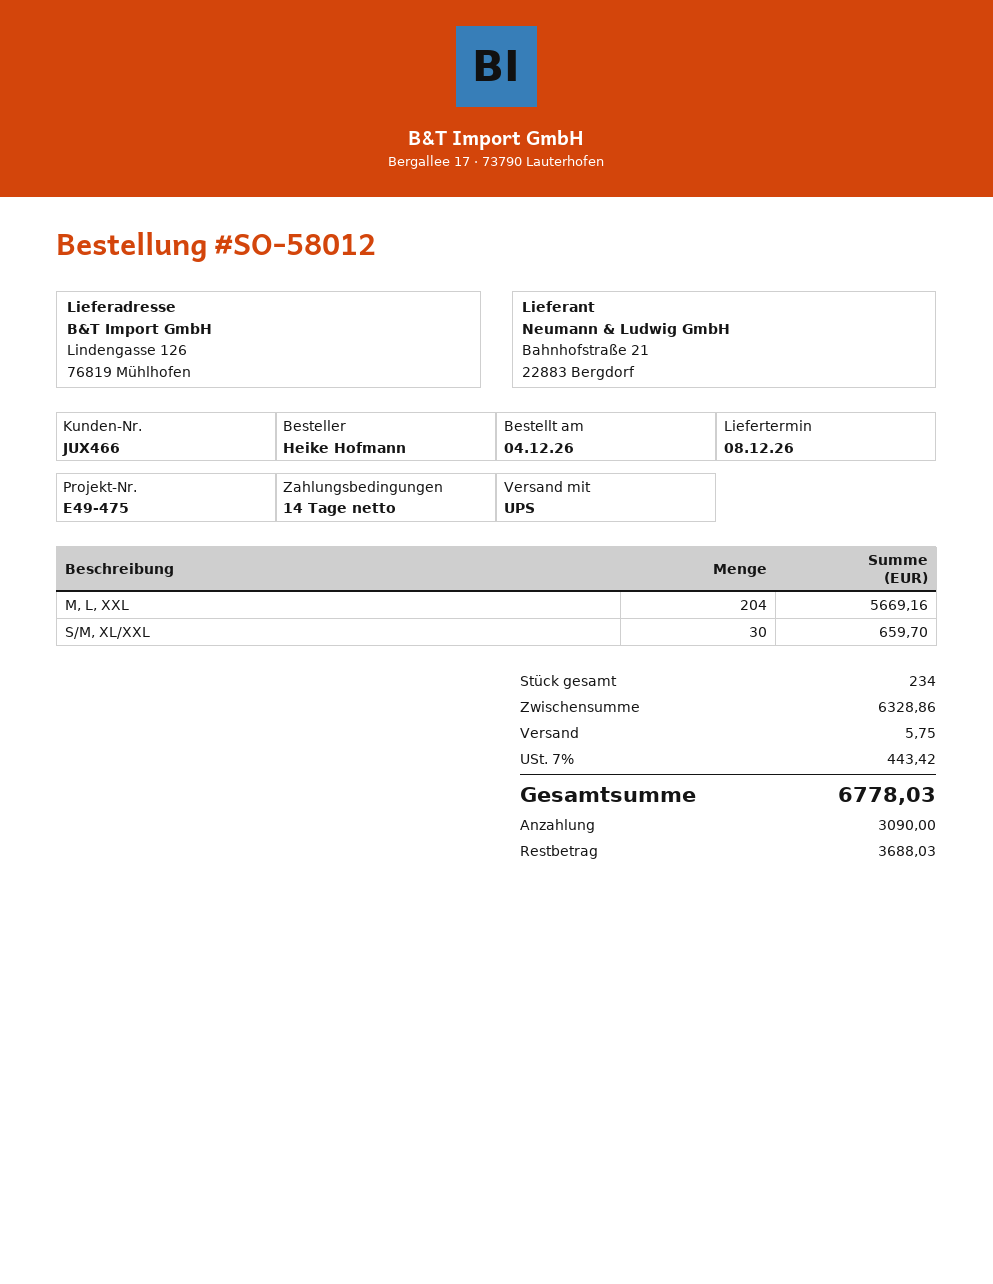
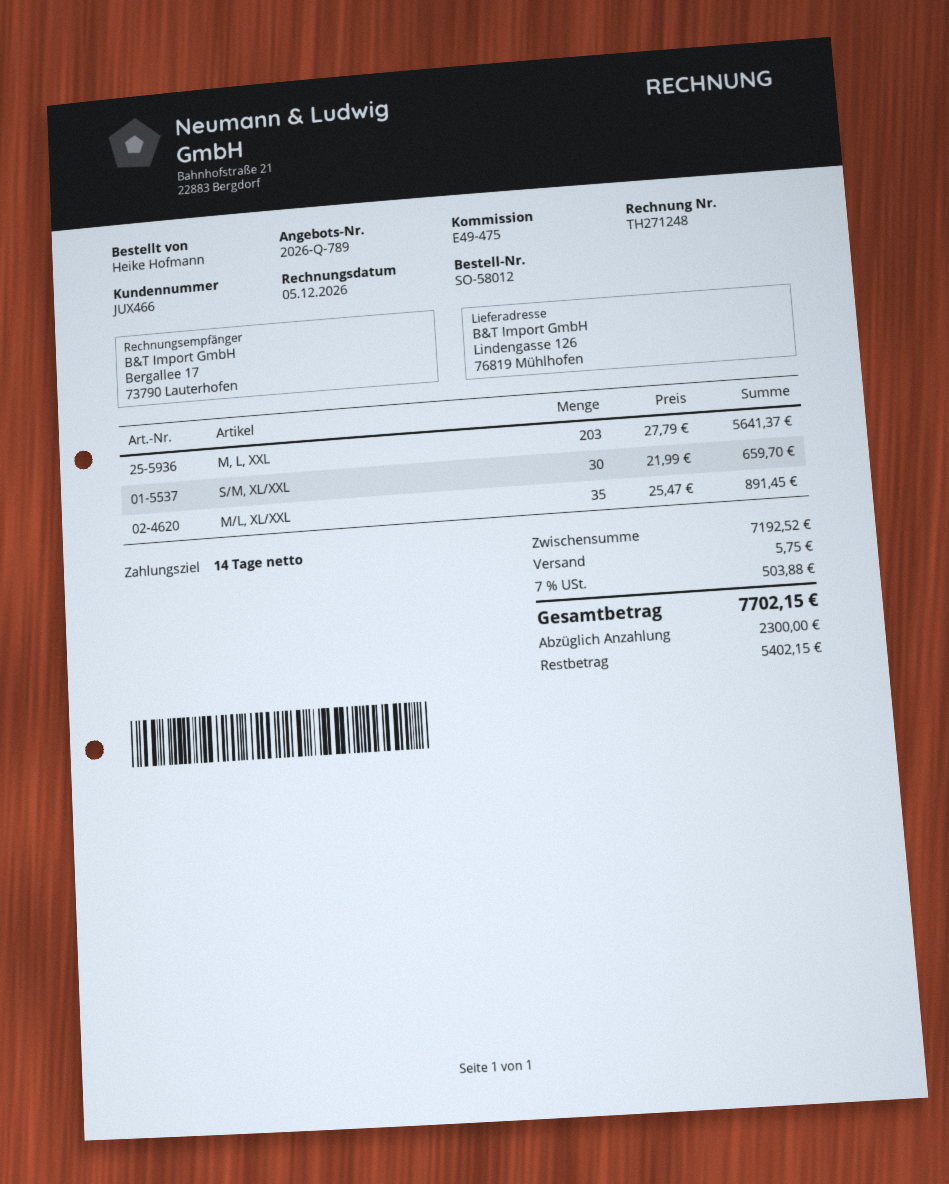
M, L, XXL: 204 for 5669.16 -> 203 for 5641.37
M/L, XL/XXL: none -> 35 for 891.45
subtotal: 6328.86 -> 7192.52
tax: 7% = 443.42 -> 7% = 503.88
total: 6778.03 -> 7702.15
deposit: 3090.00 -> 2300.00
balance: 3688.03 -> 5402.15

